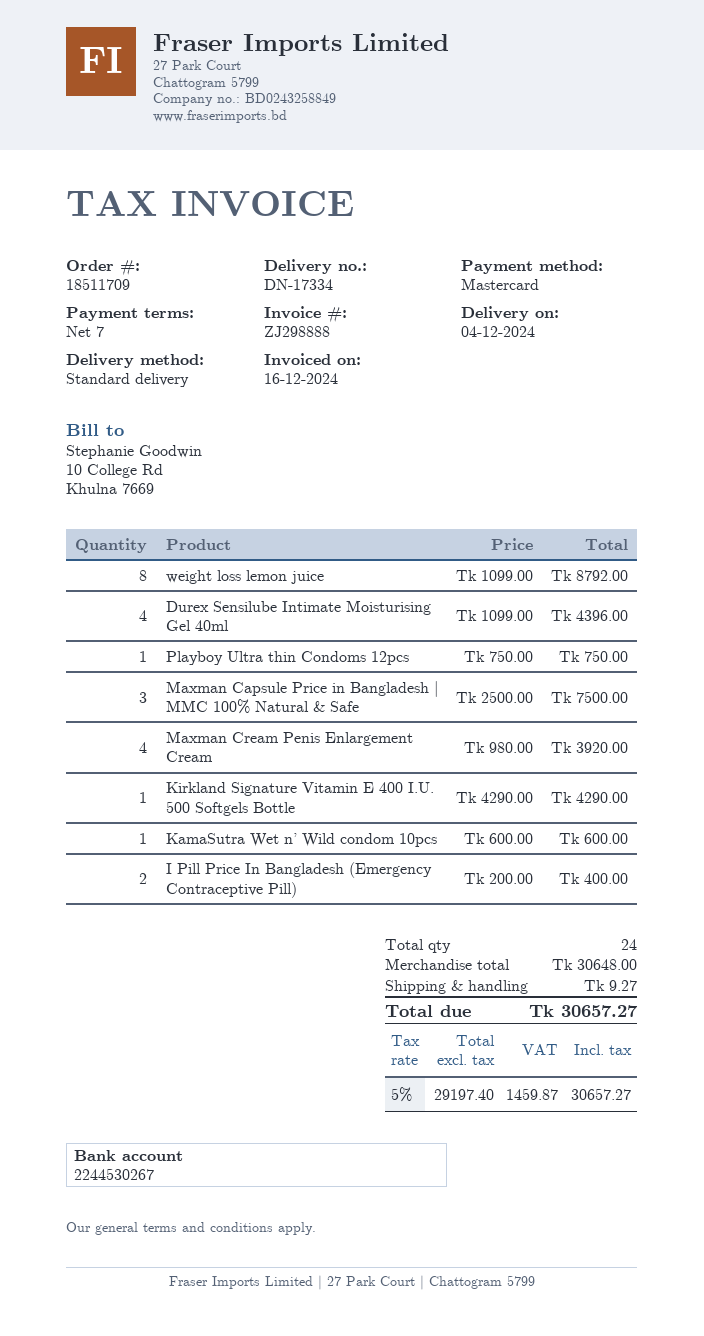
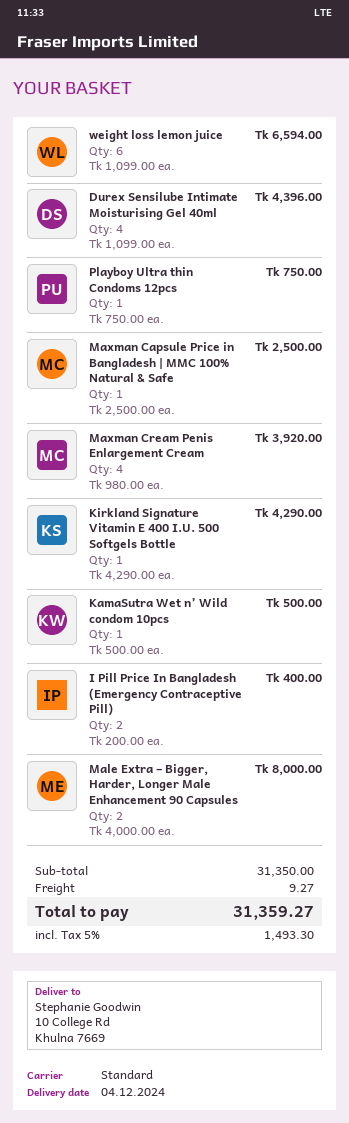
weight loss lemon juice: 8 x 1099.00 = 8792.00 -> 6 x 1099.00 = 6594.00
Maxman Capsule Price in Bangladesh | MMC 100% Natural & Safe: 3 x 2500.00 = 7500.00 -> 1 x 2500.00 = 2500.00
KamaSutra Wet n’ Wild condom 10pcs: 1 x 600.00 = 600.00 -> 1 x 500.00 = 500.00
Male Extra – Bigger, Harder, Longer Male Enhancement 90 Capsules: none -> 2 x 4000.00 = 8000.00
subtotal: 30648.00 -> 31350.00
tax: 5% = 1459.87 -> 5% = 1493.30
total: 30657.27 -> 31359.27

